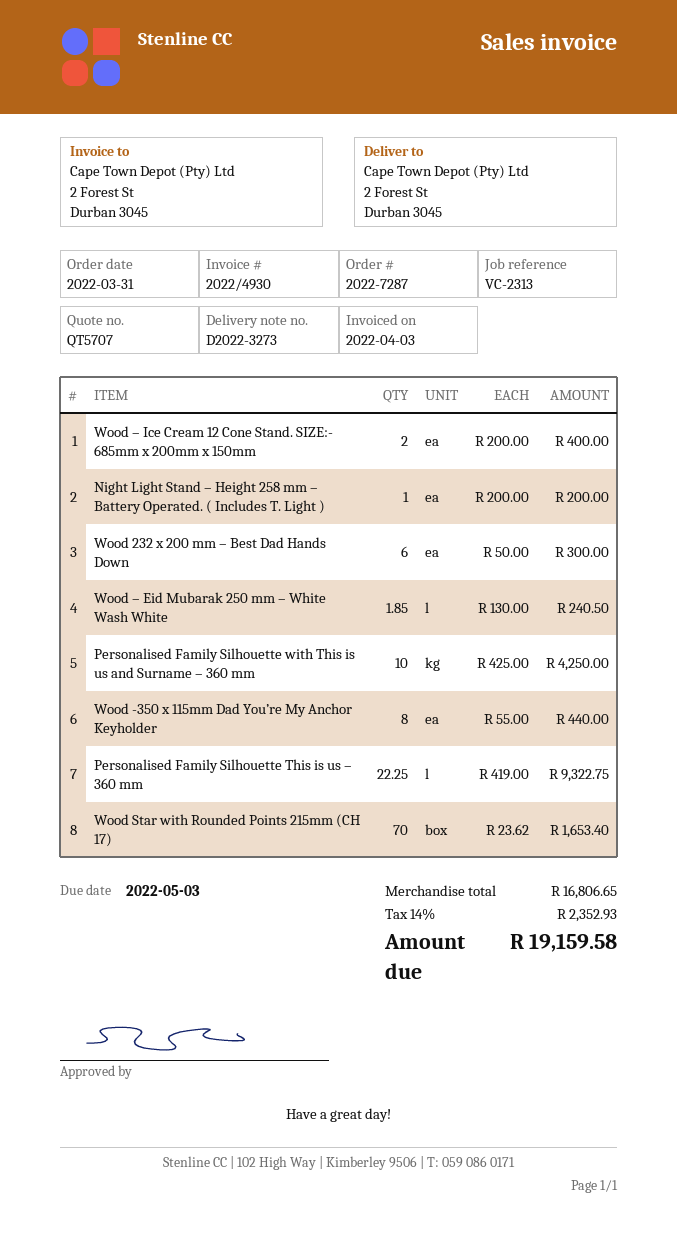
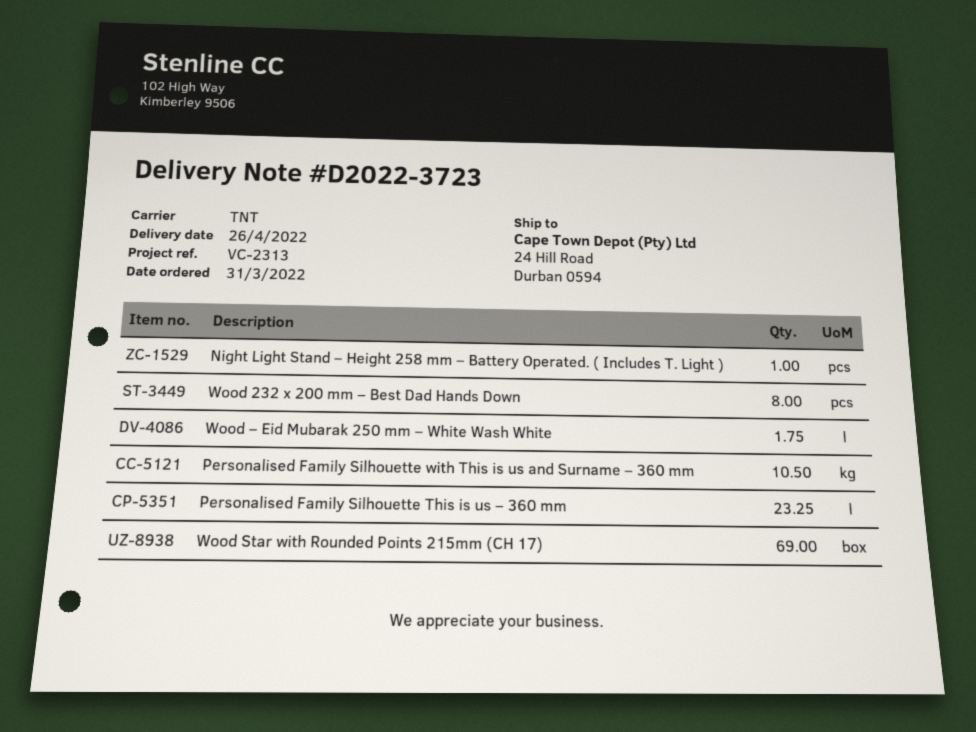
delivery note number: D2022-3273 -> D2022-3723
ship to: 2 Forest St, Durban 3045 -> 24 Hill Road, Durban 0594
Wood – Ice Cream 12 Cone Stand. SIZE:- 685mm x 200mm x 150mm: 2 -> none
Wood 232 x 200 mm – Best Dad Hands Down: 6 -> 8
Wood – Eid Mubarak 250 mm – White Wash White: 1.85 -> 1.75
Personalised Family Silhouette with This is us and Surname – 360 mm: 10 -> 10.5
Wood -350 x 115mm Dad You’re My Anchor Keyholder: 8 -> none
Personalised Family Silhouette This is us – 360 mm: 22.25 -> 23.25
Wood Star with Rounded Points 215mm (CH 17): 70 -> 69

